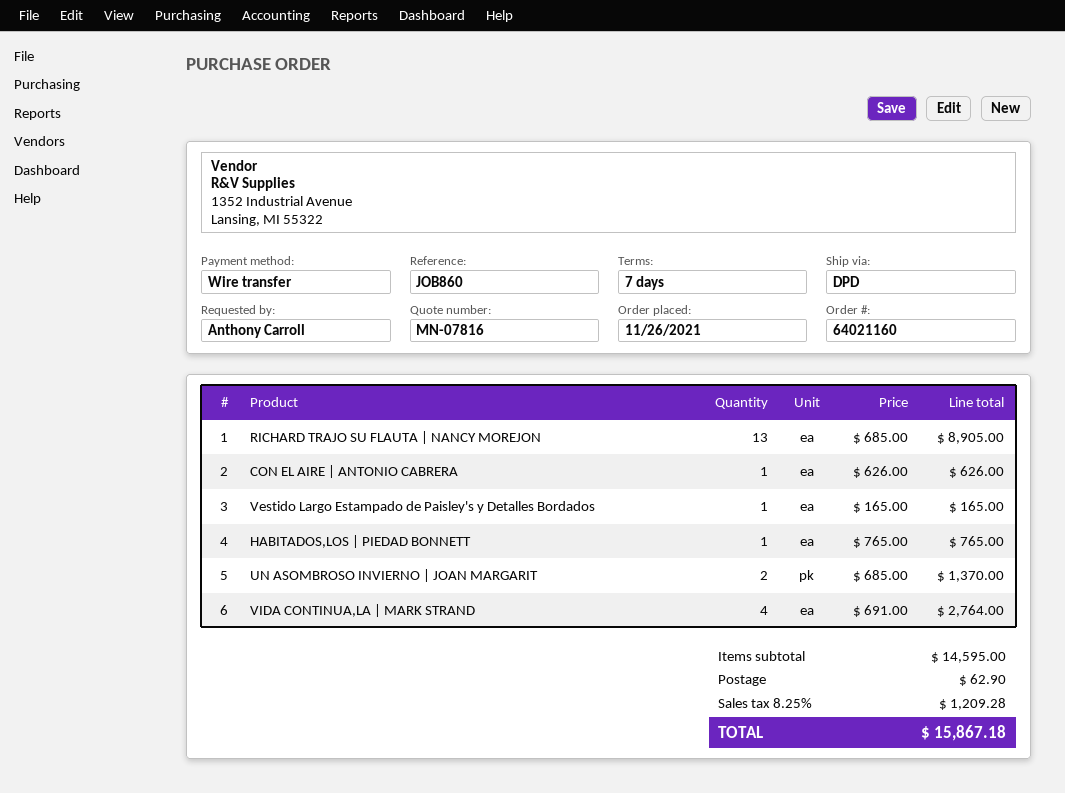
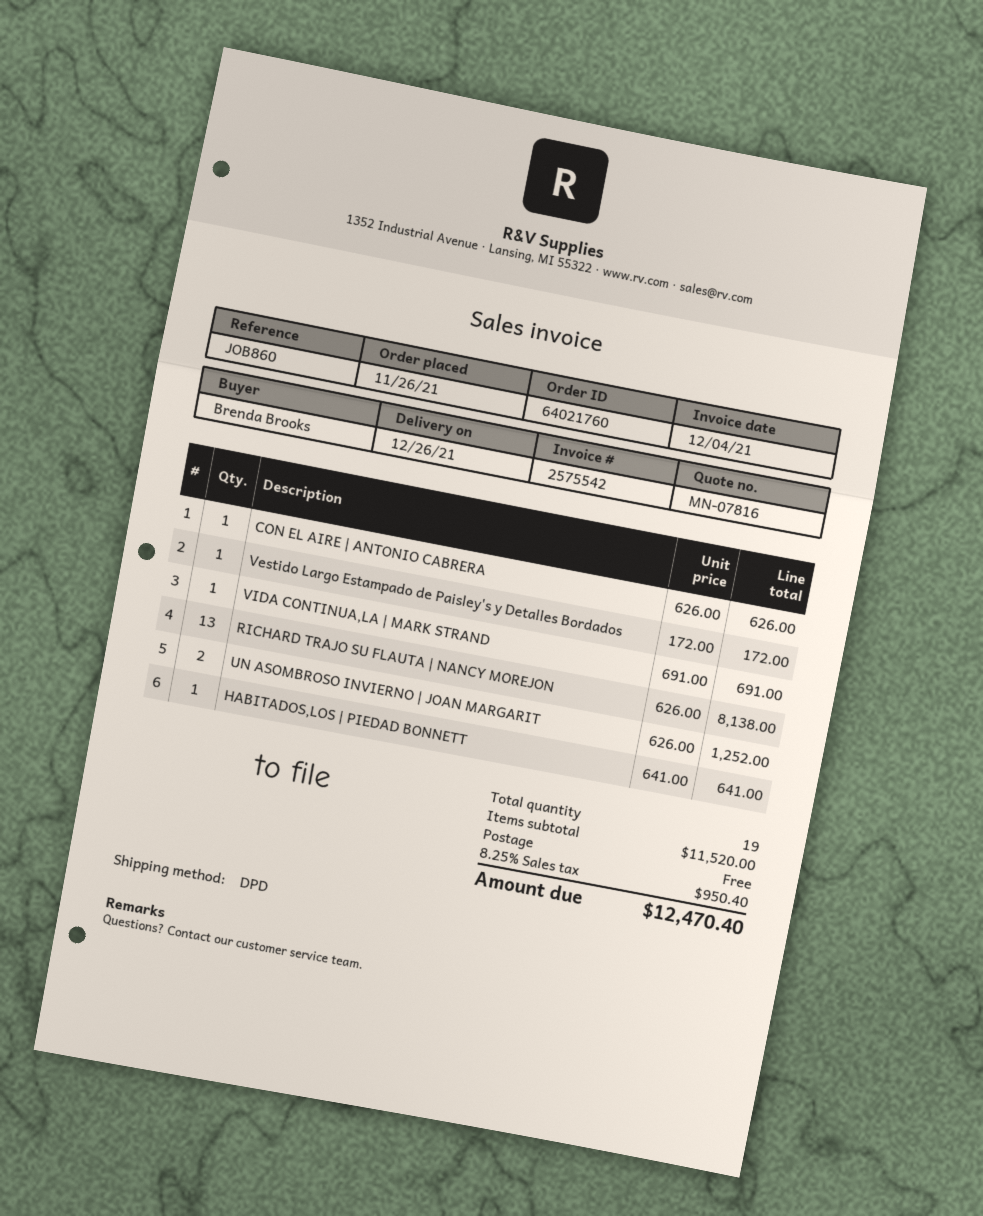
order number: 64021160 -> 64021760
ordered by: Anthony Carroll -> Brenda Brooks
RICHARD TRAJO SU FLAUTA | NANCY MOREJON: 13 x 685.00 = 8905.00 -> 13 x 626.00 = 8138.00
Vestido Largo Estampado de Paisley's y Detalles Bordados: 1 x 165.00 = 165.00 -> 1 x 172.00 = 172.00
HABITADOS,LOS | PIEDAD BONNETT: 1 x 765.00 = 765.00 -> 1 x 641.00 = 641.00
UN ASOMBROSO INVIERNO | JOAN MARGARIT: 2 x 685.00 = 1370.00 -> 2 x 626.00 = 1252.00
VIDA CONTINUA,LA | MARK STRAND: 4 x 691.00 = 2764.00 -> 1 x 691.00 = 691.00
subtotal: 14595.00 -> 11520.00
shipping: 62.90 -> 0.00
tax: 8.25% = 1209.28 -> 8.25% = 950.40
total: 15867.18 -> 12470.40

